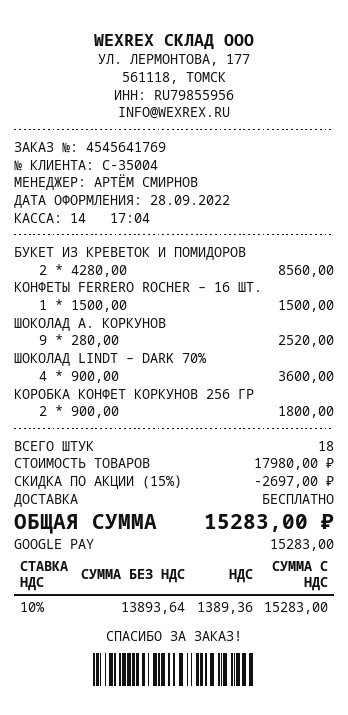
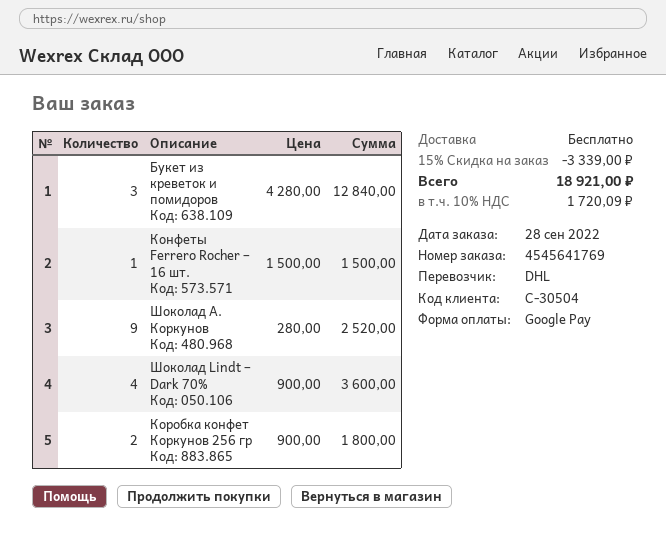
customer number: C-35004 -> C-30504
БУКЕТ ИЗ КРЕВЕТОК И ПОМИДОРОВ: 2 x 4280.00 = 8560.00 -> 3 x 4280.00 = 12840.00
discount: 15% = 2697.00 -> 15% = 3339.00
tax: 10% = 1389.36 -> 10% = 1720.09
total: 15283.00 -> 18921.00

